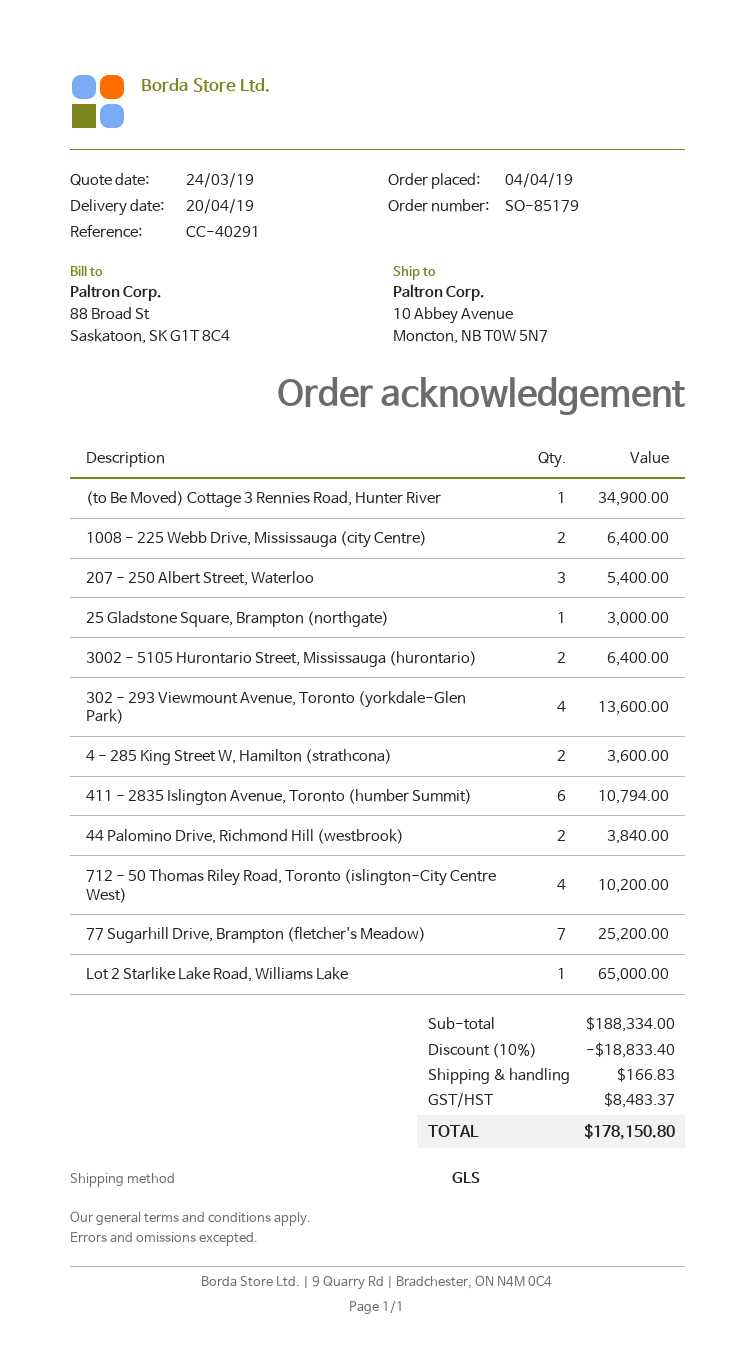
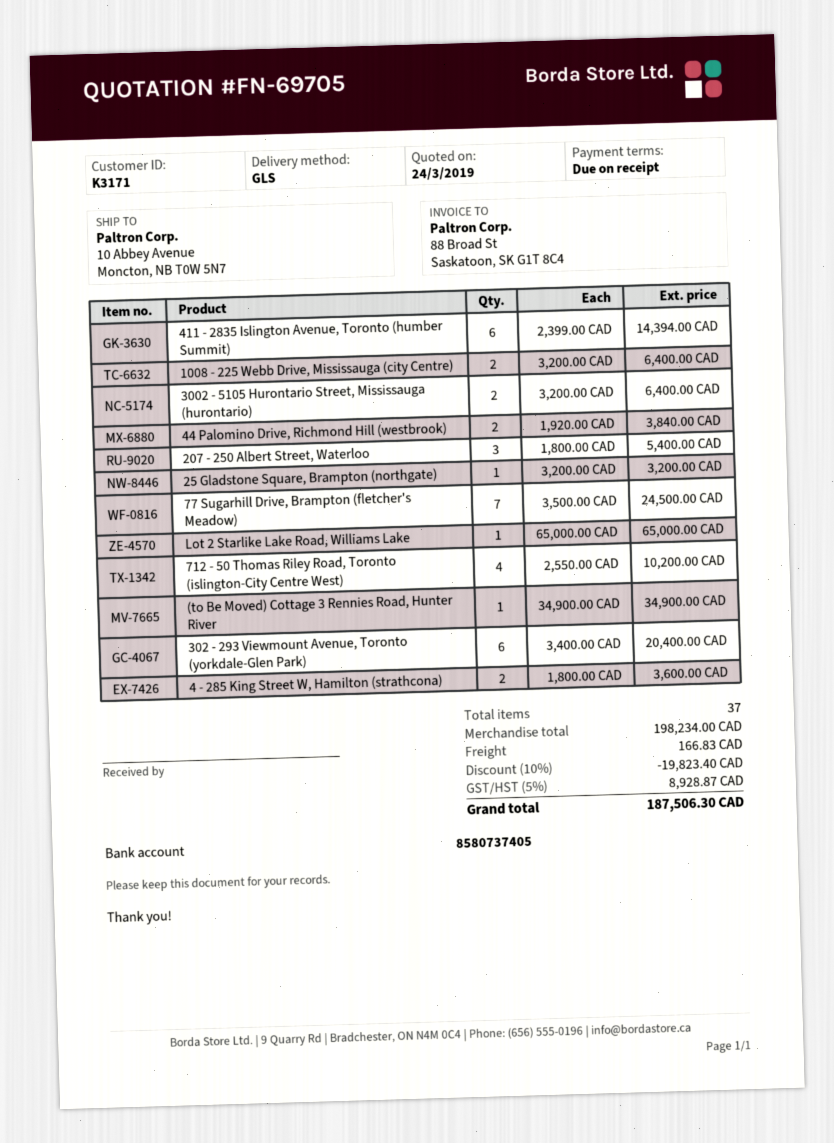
25 Gladstone Square, Brampton (northgate): 1 for 3000.00 -> 1 for 3200.00
302 - 293 Viewmount Avenue, Toronto (yorkdale-Glen Park): 4 for 13600.00 -> 6 for 20400.00
411 - 2835 Islington Avenue, Toronto (humber Summit): 6 for 10794.00 -> 6 for 14394.00
77 Sugarhill Drive, Brampton (fletcher's Meadow): 7 for 25200.00 -> 7 for 24500.00
subtotal: 188334.00 -> 198234.00
discount: 10% = 18833.40 -> 10% = 19823.40
tax: 8483.37 -> 8928.87
total: 178150.80 -> 187506.30

